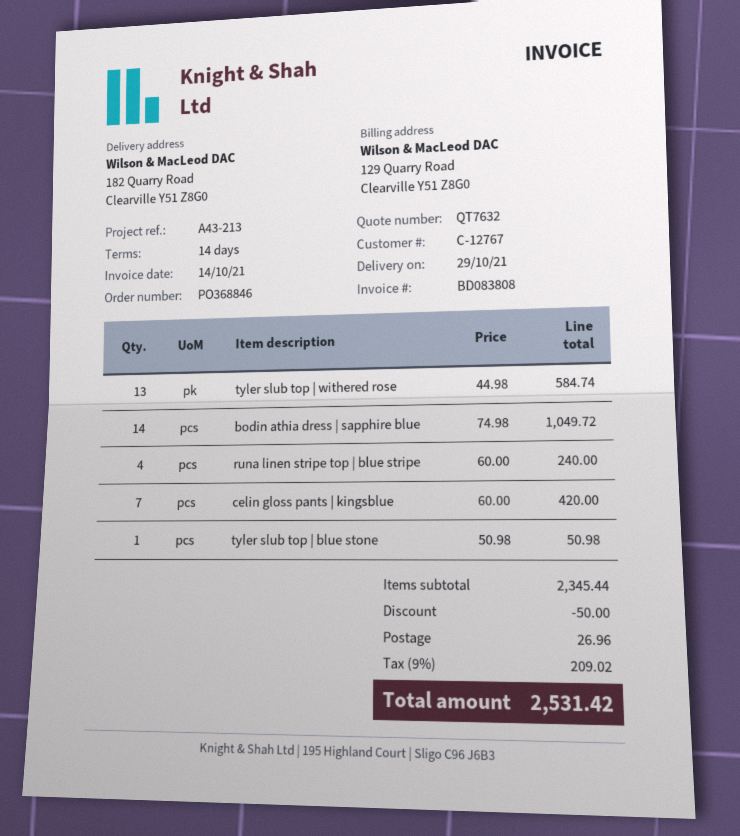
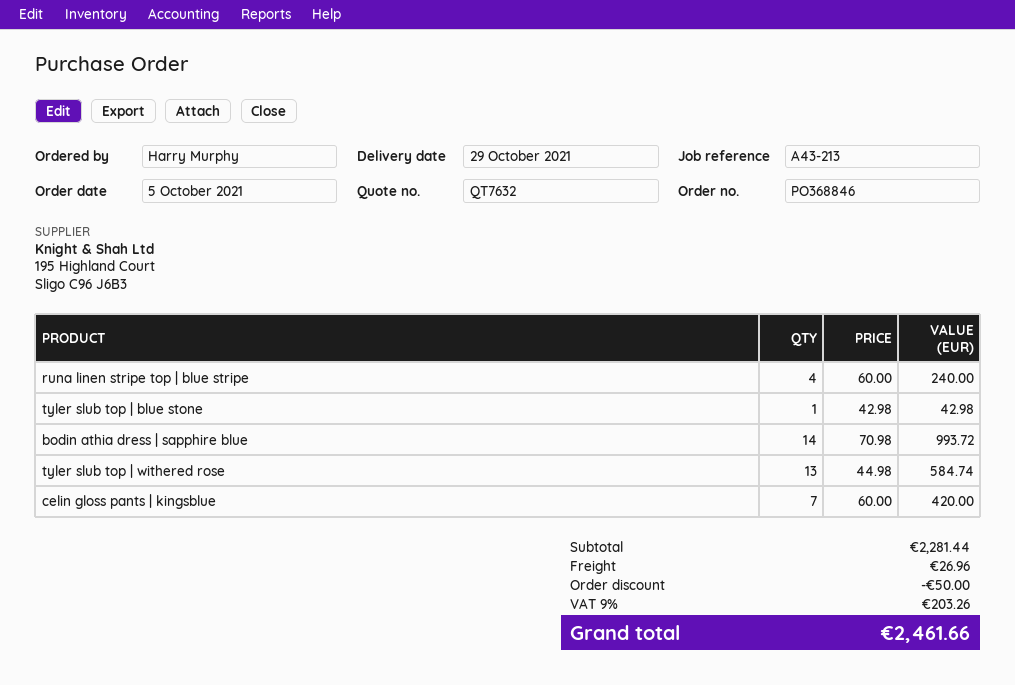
bodin athia dress | sapphire blue: 14 x 74.98 = 1049.72 -> 14 x 70.98 = 993.72
tyler slub top | blue stone: 1 x 50.98 = 50.98 -> 1 x 42.98 = 42.98
subtotal: 2345.44 -> 2281.44
tax: 9% = 209.02 -> 9% = 203.26
total: 2531.42 -> 2461.66

